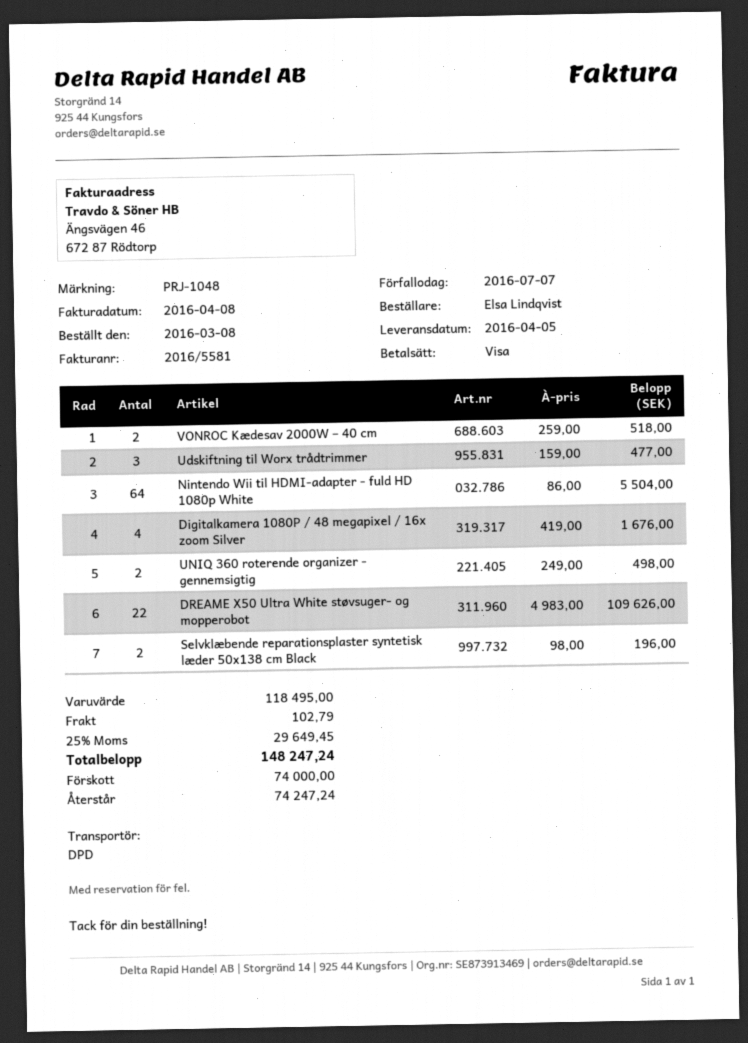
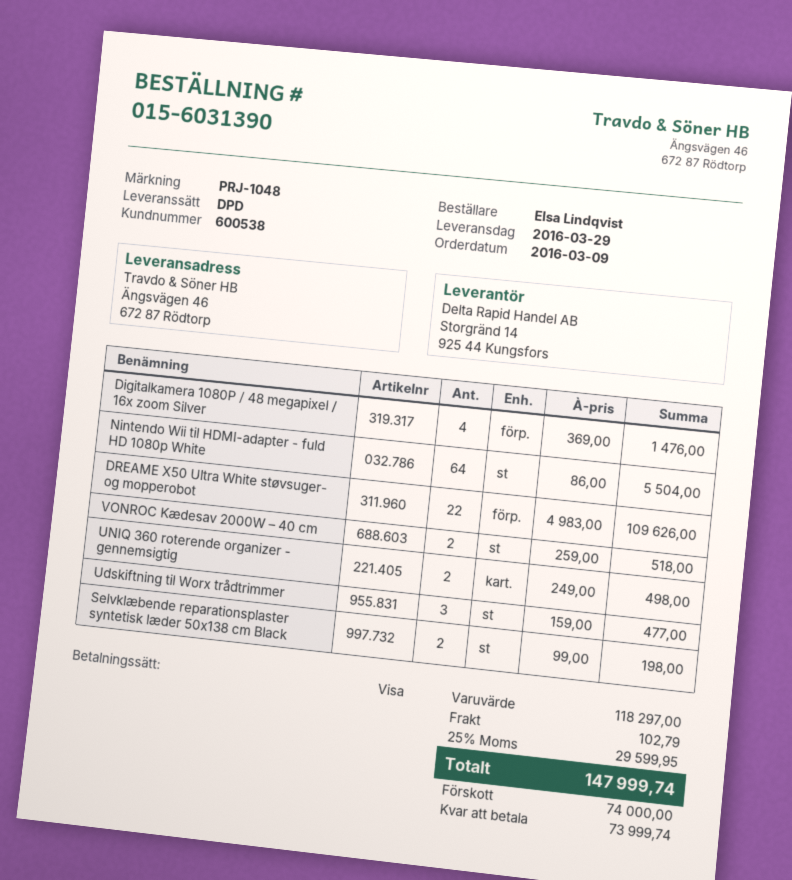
order date: 2016-03-08 -> 2016-03-09
delivery date: 2016-04-05 -> 2016-03-29
Digitalkamera 1080P / 48 megapixel / 16x zoom Silver: 4 x 419.00 = 1676.00 -> 4 x 369.00 = 1476.00
Selvklæbende reparationsplaster syntetisk læder 50x138 cm Black: 2 x 98.00 = 196.00 -> 2 x 99.00 = 198.00
subtotal: 118495.00 -> 118297.00
tax: 25% = 29649.45 -> 25% = 29599.95
total: 148247.24 -> 147999.74
balance: 74247.24 -> 73999.74

